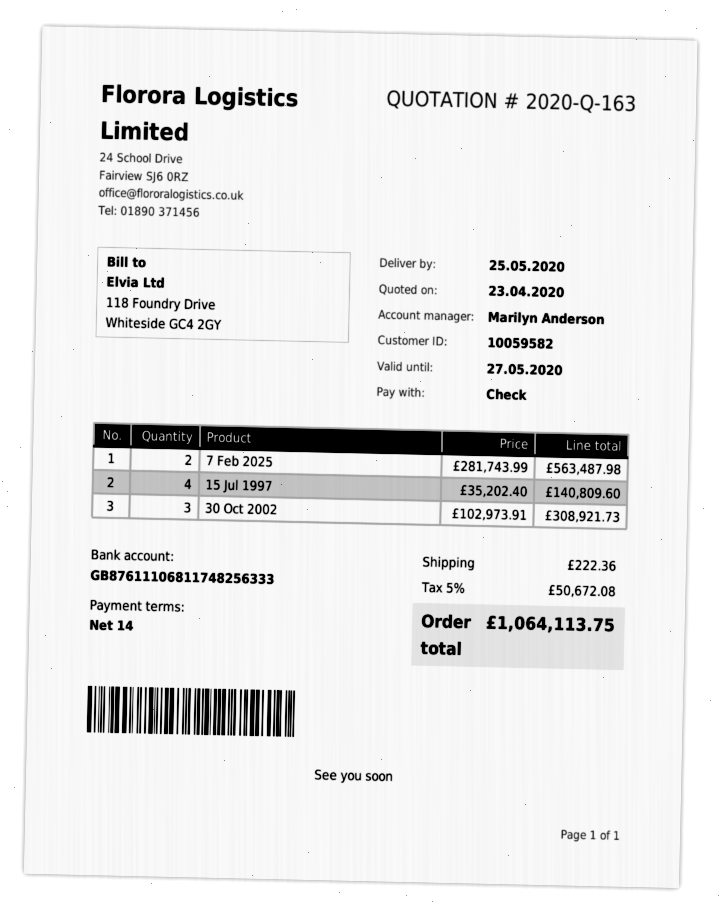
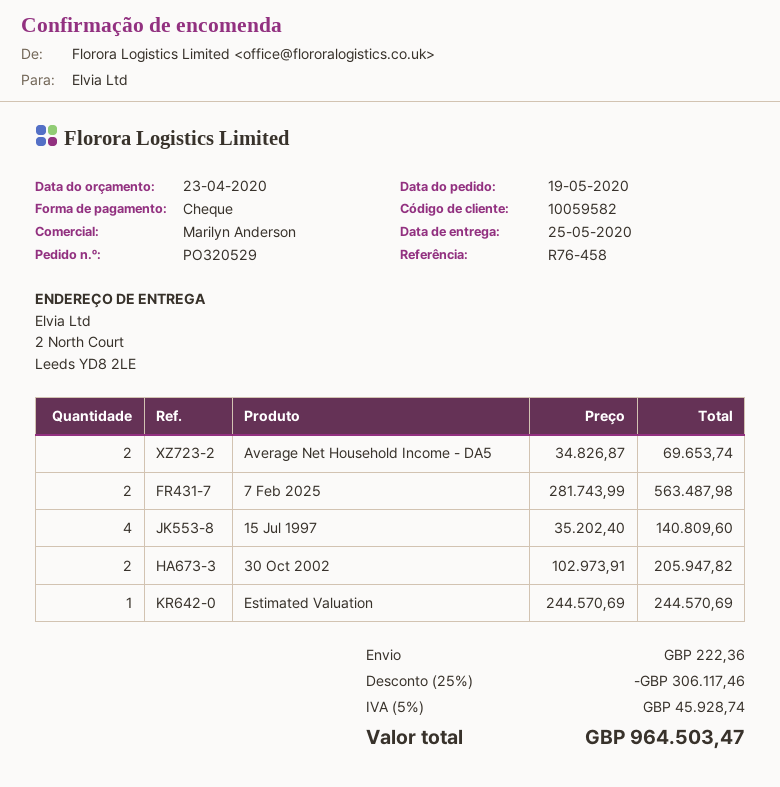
30 Oct 2002: 3 x 102973.91 = 308921.73 -> 2 x 102973.91 = 205947.82
Average Net Household Income - DA5: none -> 2 x 34826.87 = 69653.74
Estimated Valuation: none -> 1 x 244570.69 = 244570.69
discount: none -> 25% = 306117.46
tax: 5% = 50672.08 -> 5% = 45928.74
total: 1064113.75 -> 964503.47

